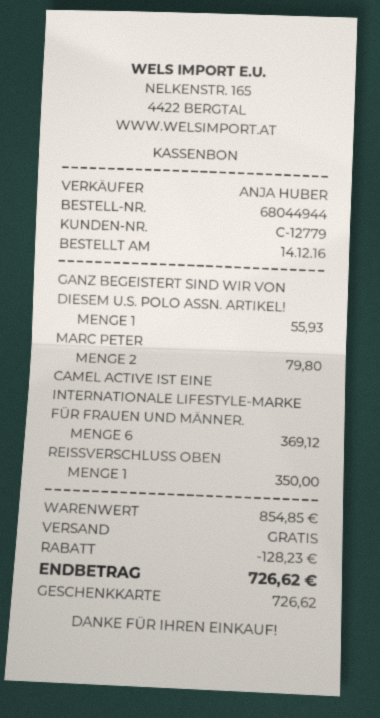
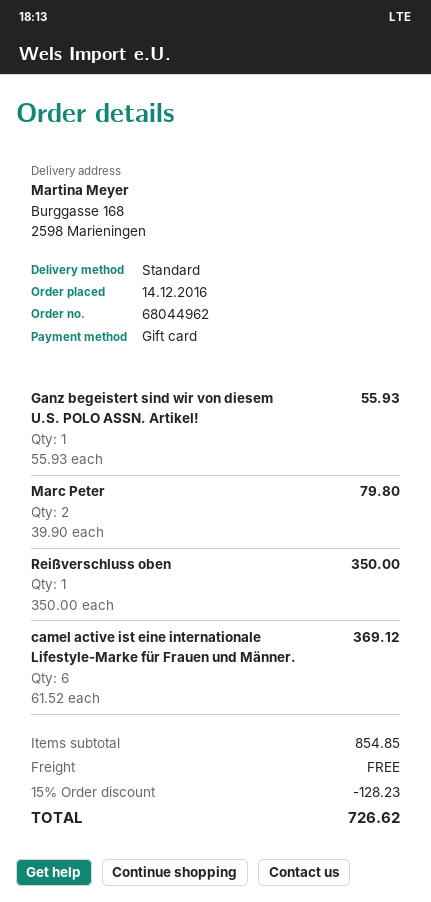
order number: 68044944 -> 68044962

